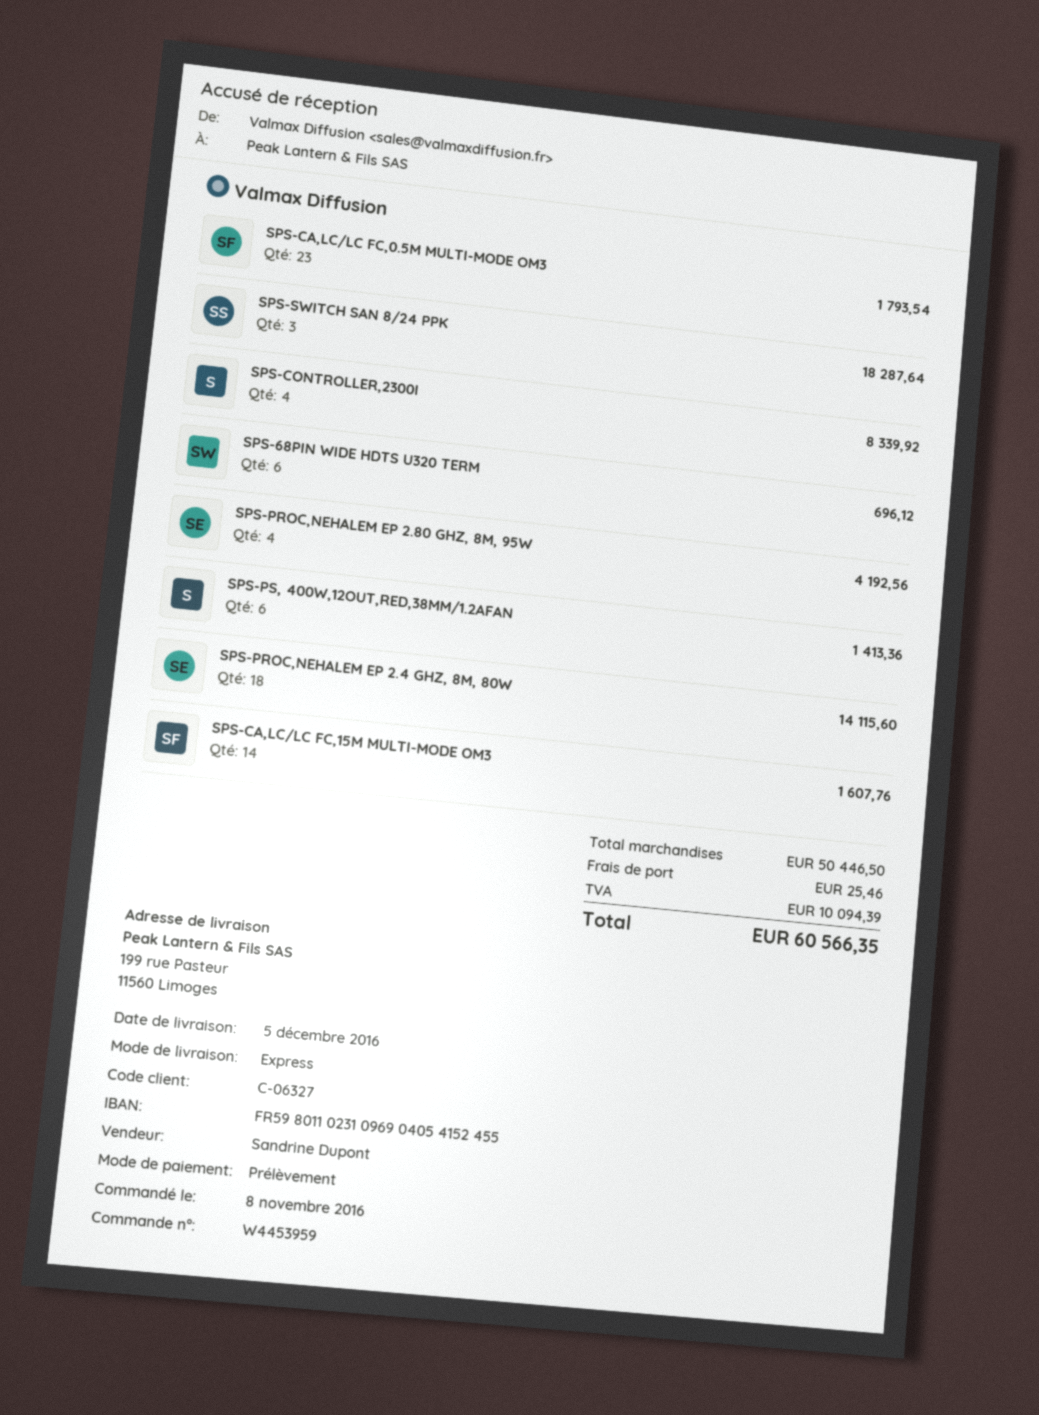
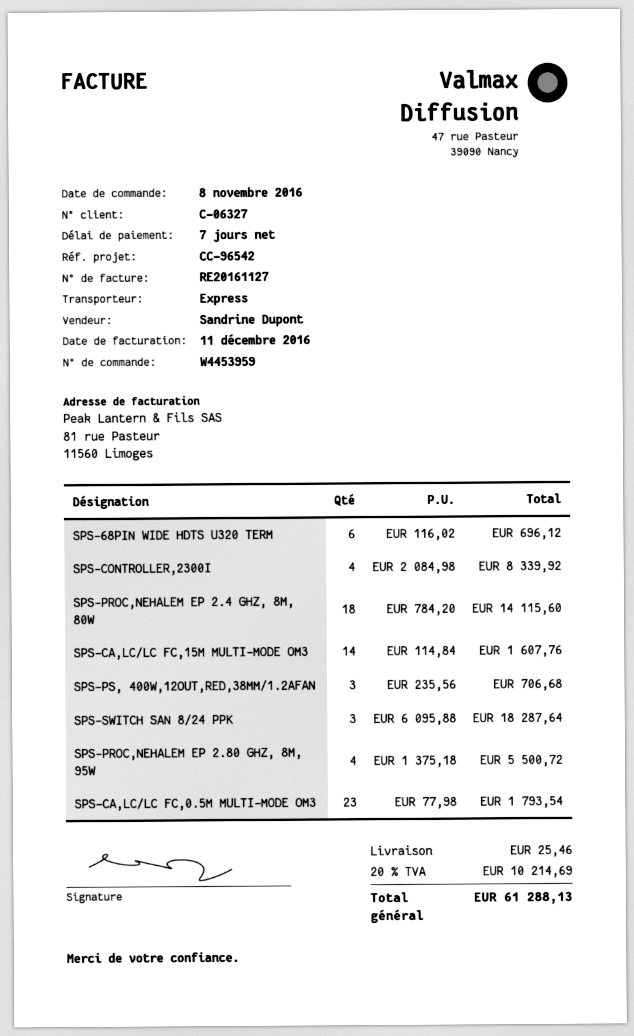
SPS-PROC,NEHALEM EP 2.80 GHZ, 8M, 95W: 4 for 4192.56 -> 4 for 5500.72
SPS-PS, 400W,12OUT,RED,38MM/1.2AFAN: 6 for 1413.36 -> 3 for 706.68
tax: 10094.39 -> 10214.69
total: 60566.35 -> 61288.13

